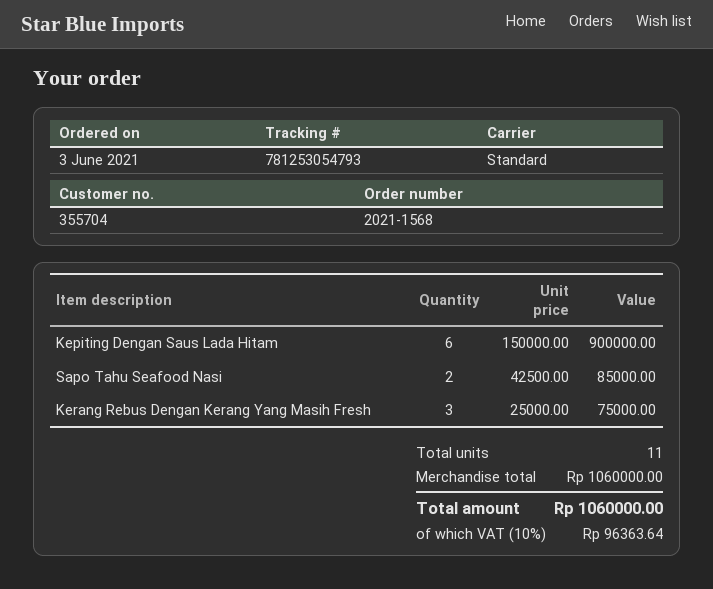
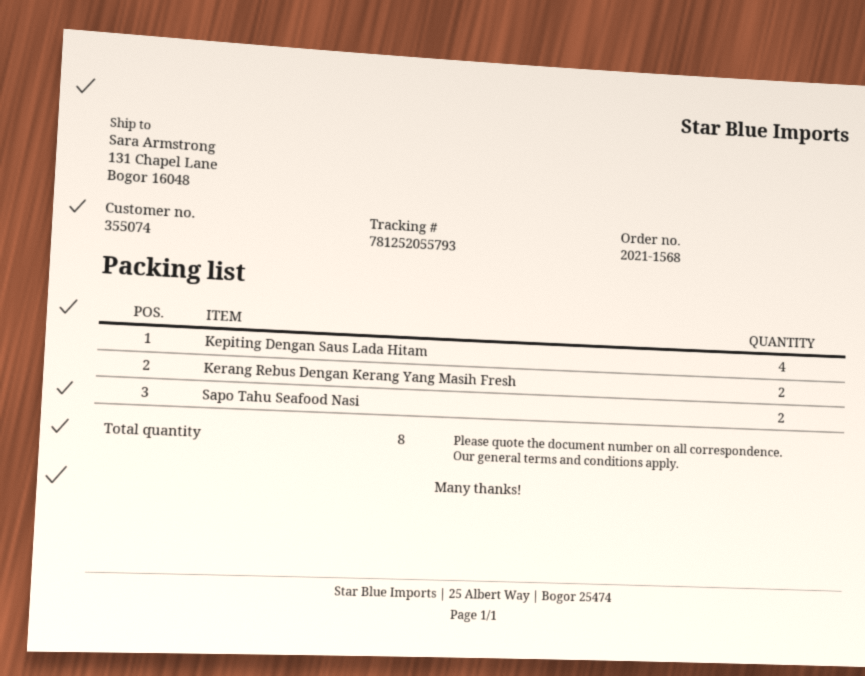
customer number: 355704 -> 355074
tracking number: 781253054793 -> 781252055793
Kepiting Dengan Saus Lada Hitam: 6 -> 4
Kerang Rebus Dengan Kerang Yang Masih Fresh: 3 -> 2
total quantity: 11 -> 8

